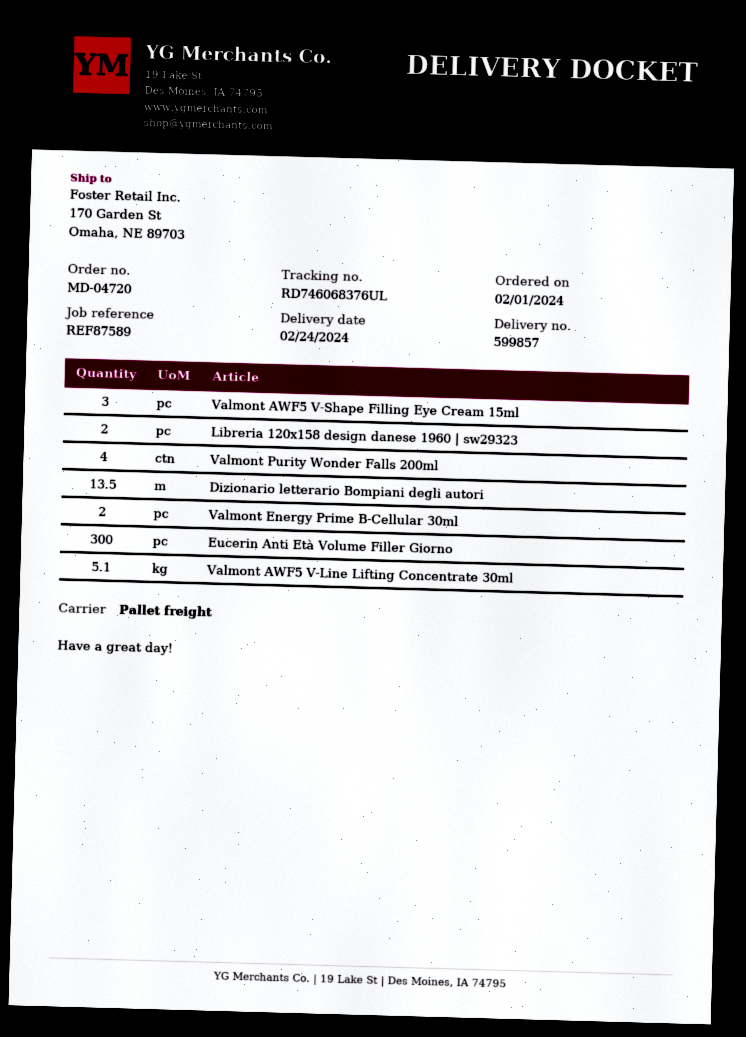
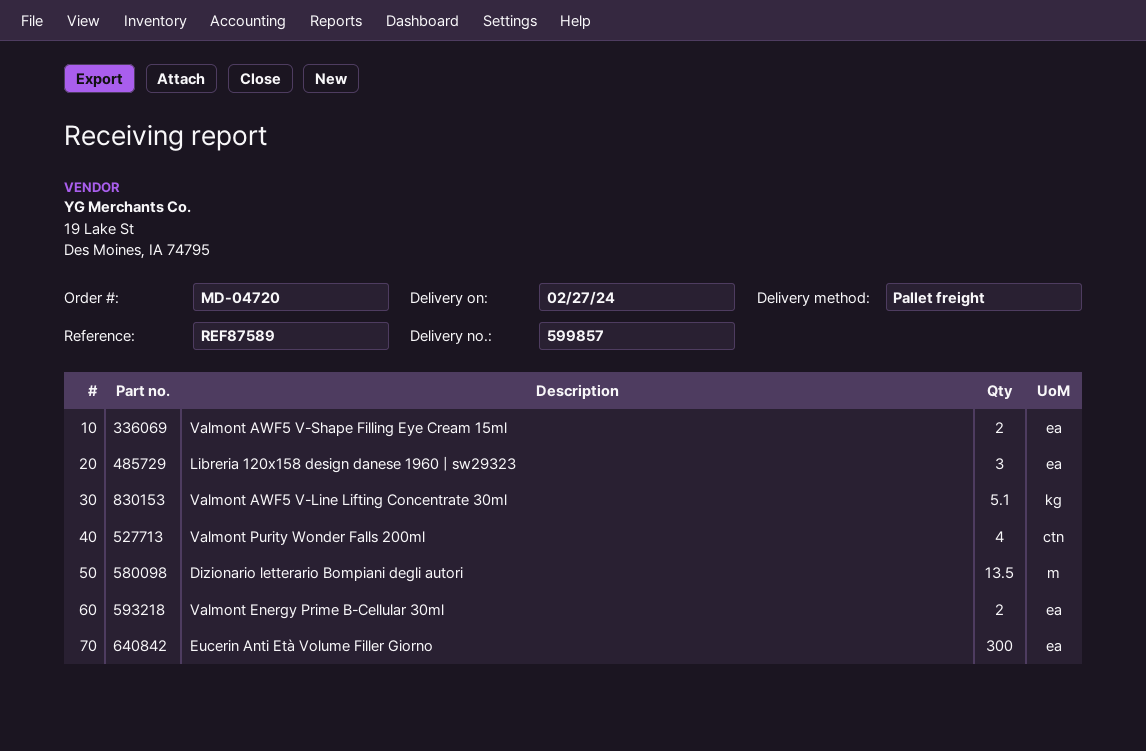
delivery date: 2024-02-24 -> 2024-02-27
Valmont AWF5 V-Shape Filling Eye Cream 15ml: 3 -> 2
Libreria 120x158 design danese 1960 | sw29323: 2 -> 3

